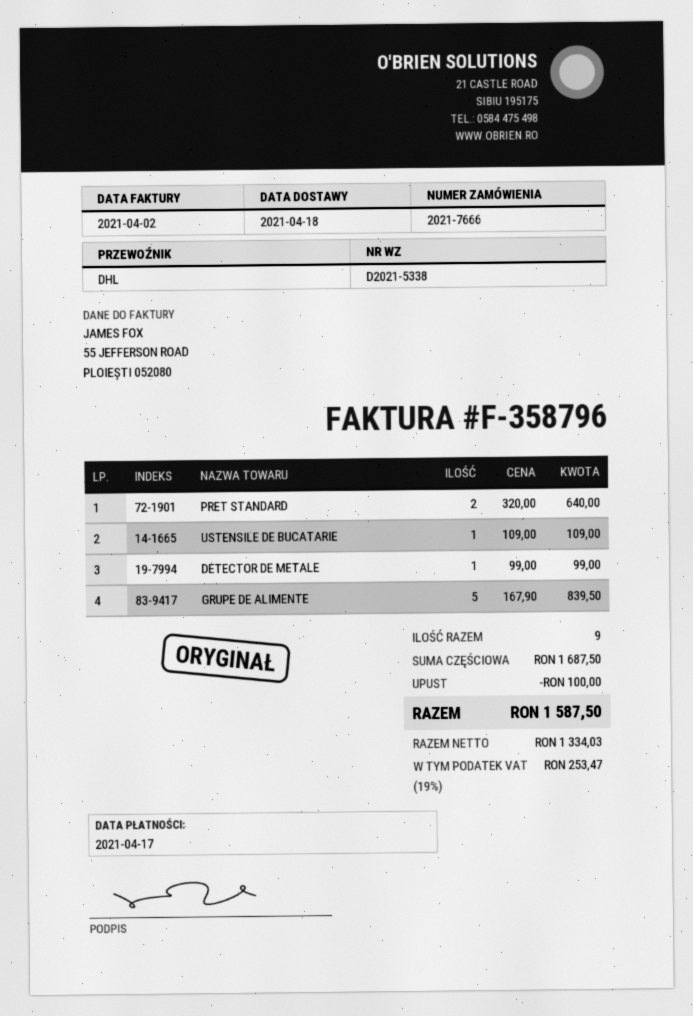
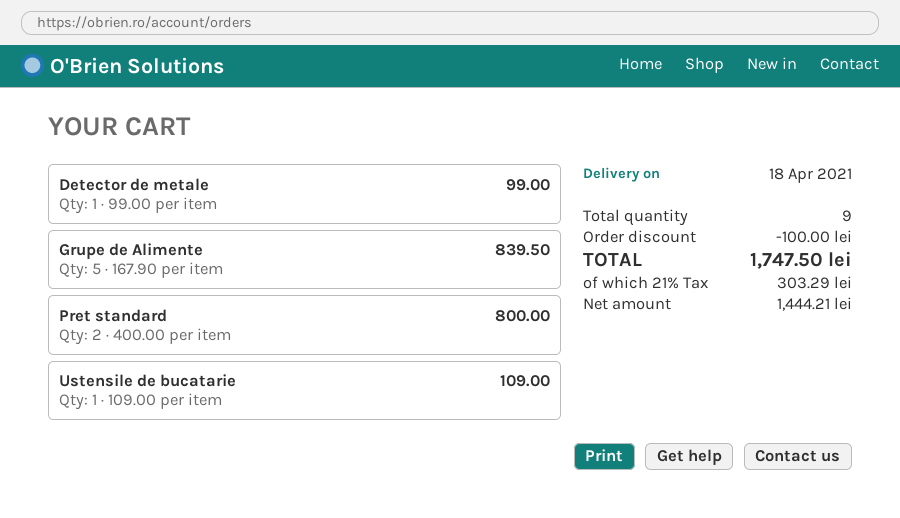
PRET STANDARD: 2 x 320.00 = 640.00 -> 2 x 400.00 = 800.00
net: 1334.03 -> 1444.21
tax: 19% = 253.47 -> 21% = 303.29
total: 1587.50 -> 1747.50

